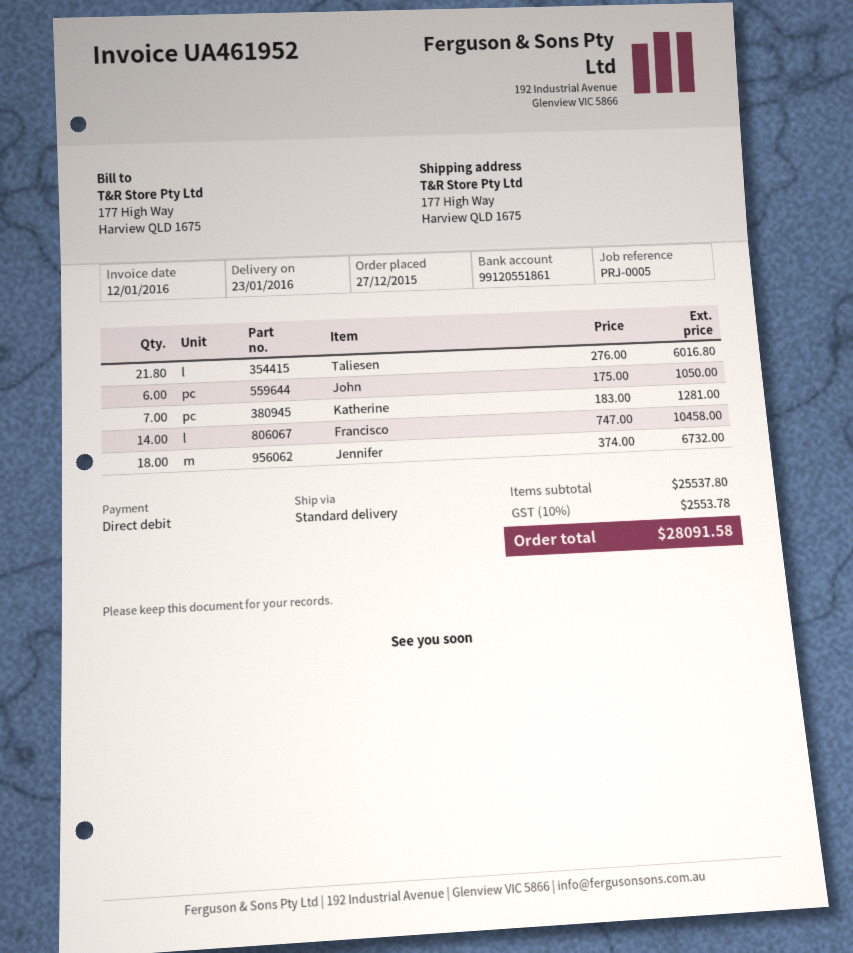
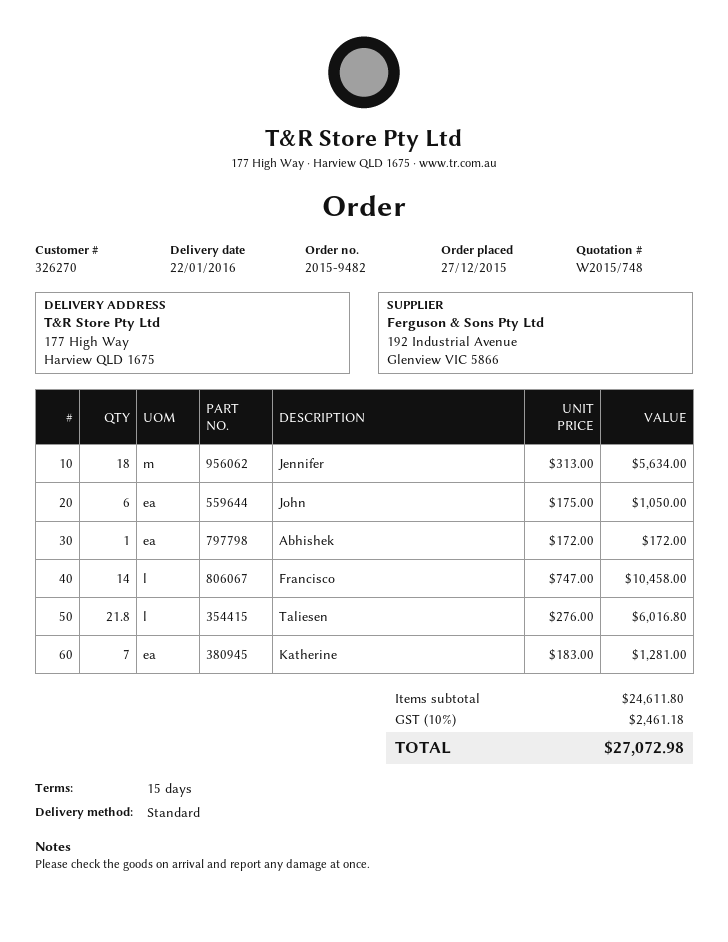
delivery date: 2016-01-23 -> 2016-01-22
Jennifer: 18 x 374.00 = 6732.00 -> 18 x 313.00 = 5634.00
Abhishek: none -> 1 x 172.00 = 172.00
subtotal: 25537.80 -> 24611.80
tax: 10% = 2553.78 -> 10% = 2461.18
total: 28091.58 -> 27072.98

